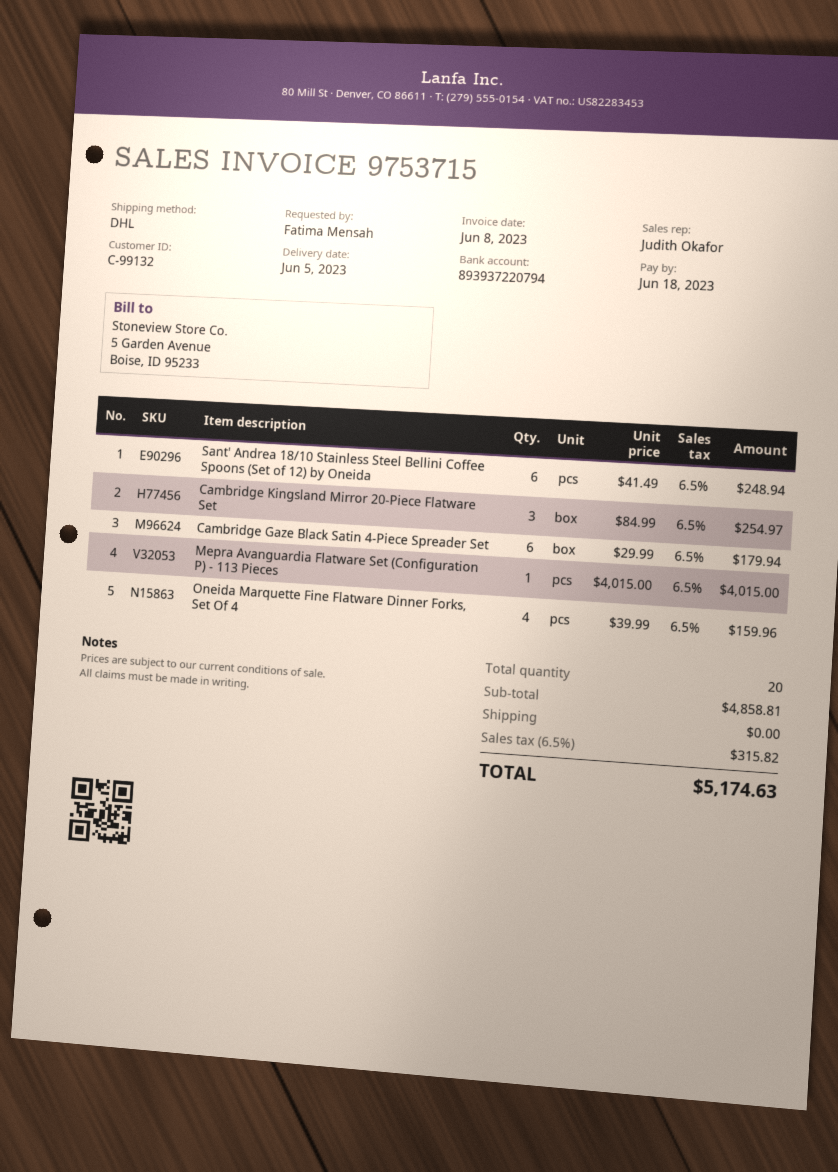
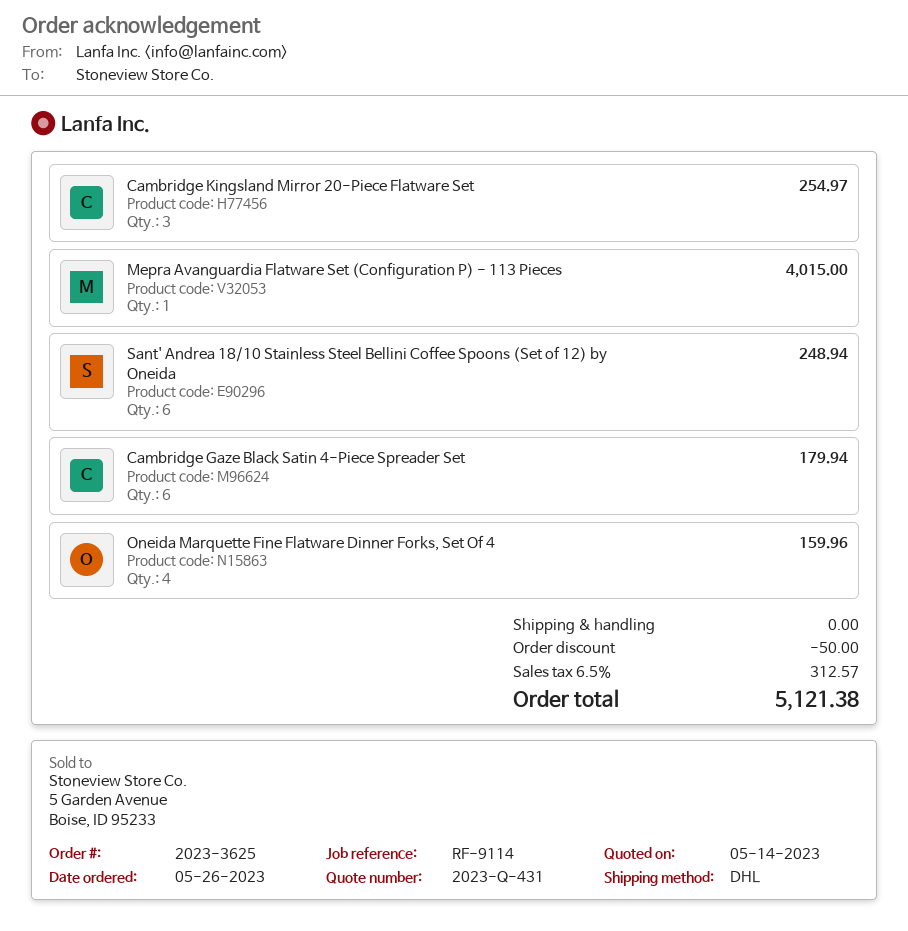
discount: none -> 50.00
tax: 6.5% = 315.82 -> 6.5% = 312.57
total: 5174.63 -> 5121.38

